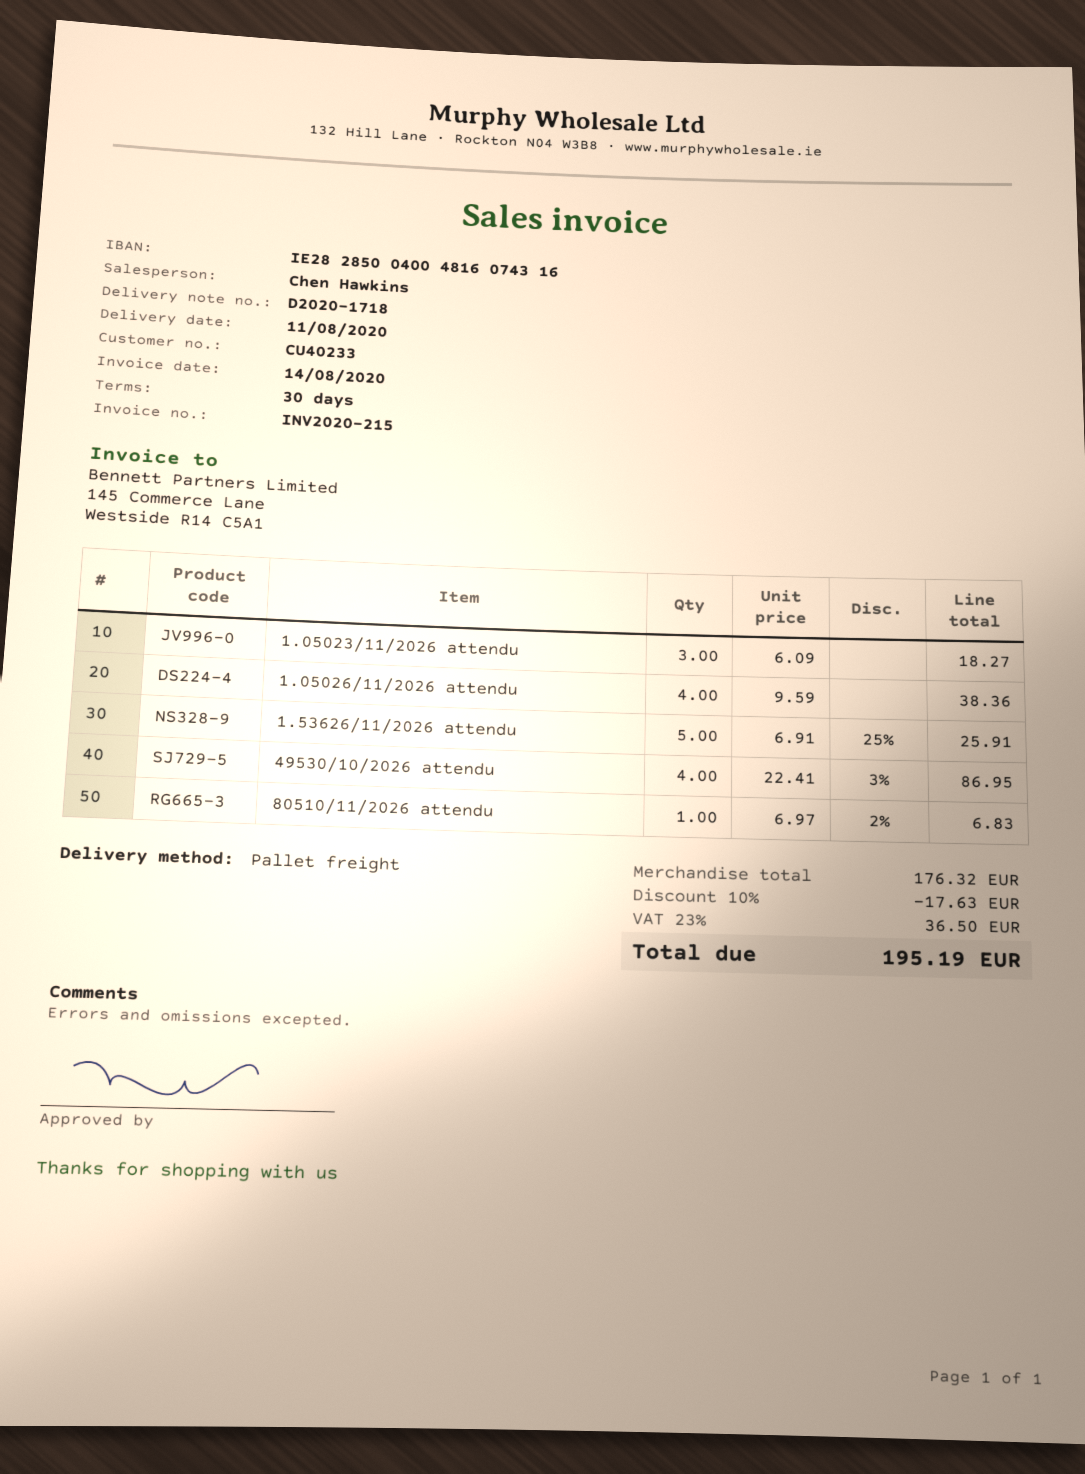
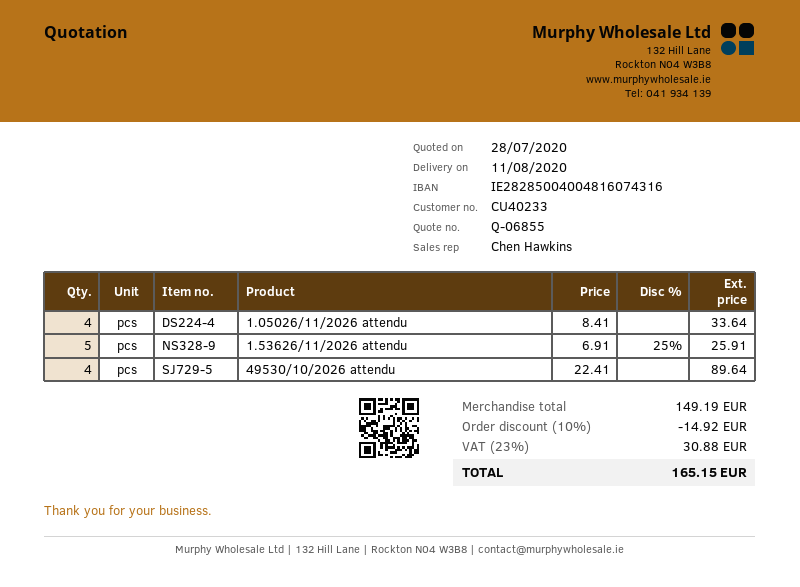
1.05023/11/2026 attendu: 3 x 6.09 = 18.27 -> none
1.05026/11/2026 attendu: 4 x 9.59 = 38.36 -> 4 x 8.41 = 33.64
49530/10/2026 attendu: 4 x 22.41 - 3% = 86.95 -> 4 x 22.41 = 89.64
80510/11/2026 attendu: 1 x 6.97 - 2% = 6.83 -> none
subtotal: 176.32 -> 149.19
discount: 10% = 17.63 -> 10% = 14.92
tax: 23% = 36.50 -> 23% = 30.88
total: 195.19 -> 165.15

